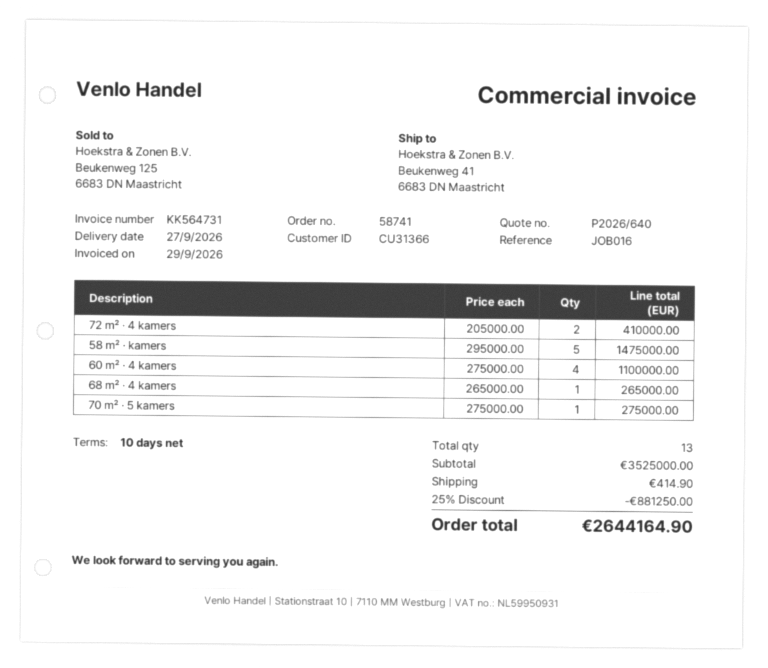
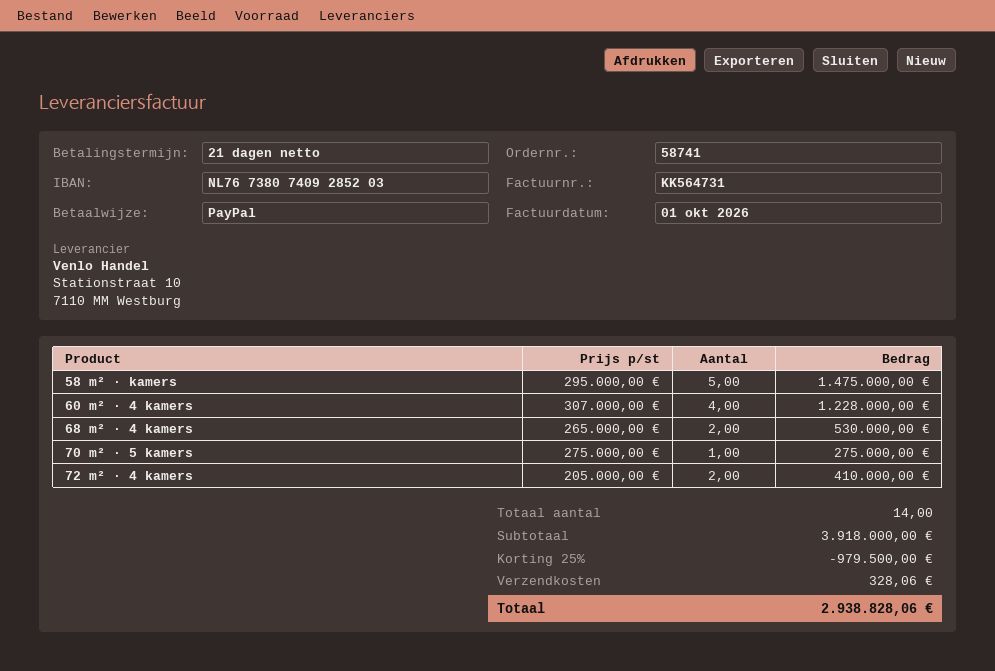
invoice date: 2026-09-29 -> 2026-10-01
payment terms: 10 days -> 21 days
60 m² · 4 kamers: 4 x 275000.00 = 1100000.00 -> 4 x 307000.00 = 1228000.00
68 m² · 4 kamers: 1 x 265000.00 = 265000.00 -> 2 x 265000.00 = 530000.00
total quantity: 13 -> 14
subtotal: 3525000.00 -> 3918000.00
discount: 25% = 881250.00 -> 25% = 979500.00
shipping: 414.90 -> 328.06
total: 2644164.90 -> 2938828.06

